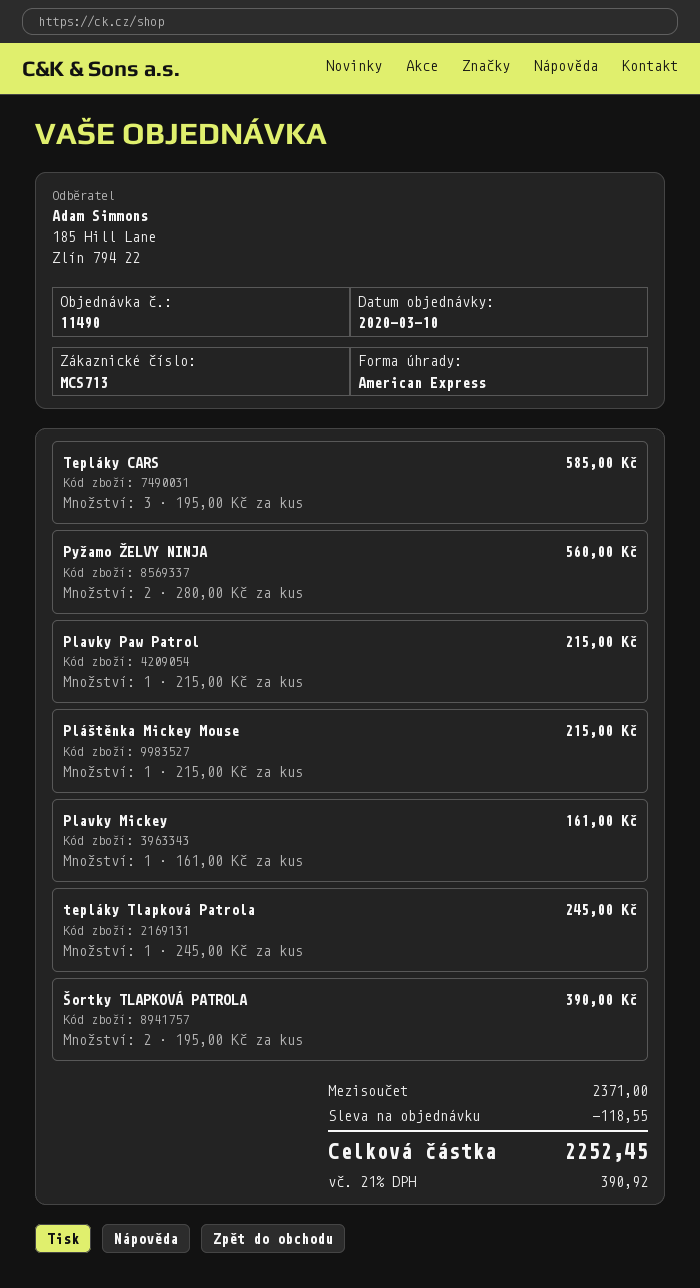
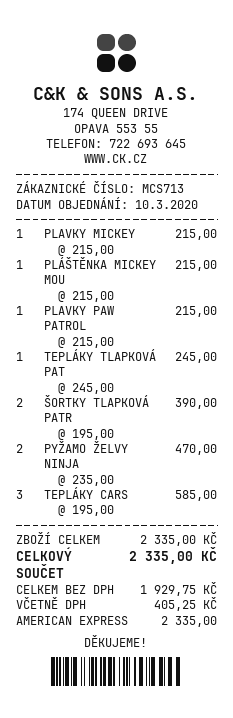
Pyžamo ŽELVY NINJA: 2 x 280.00 = 560.00 -> 2 x 235.00 = 470.00
Plavky Mickey: 1 x 161.00 = 161.00 -> 1 x 215.00 = 215.00
subtotal: 2371.00 -> 2335.00
discount: 118.55 -> none
tax: 390.92 -> 405.25
total: 2252.45 -> 2335.00

